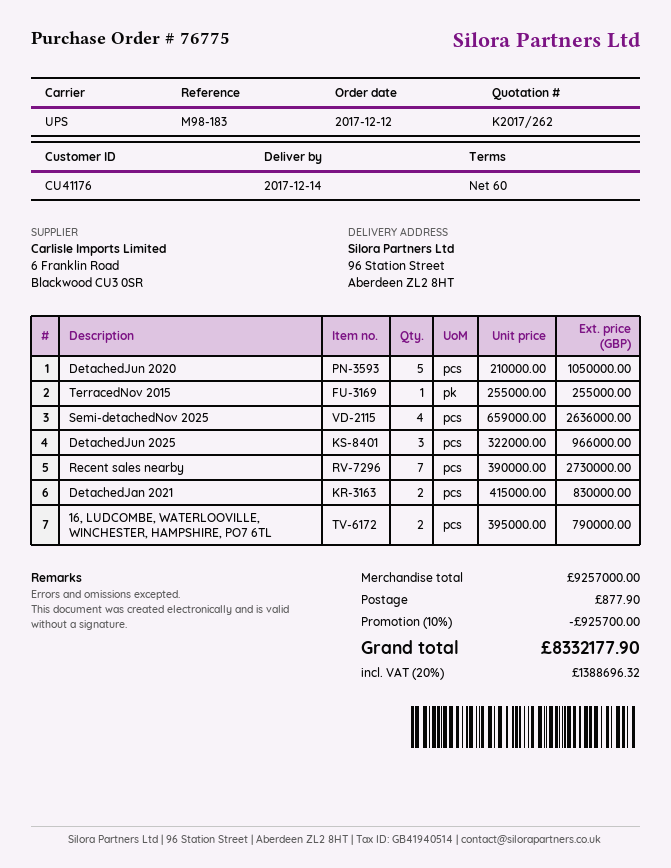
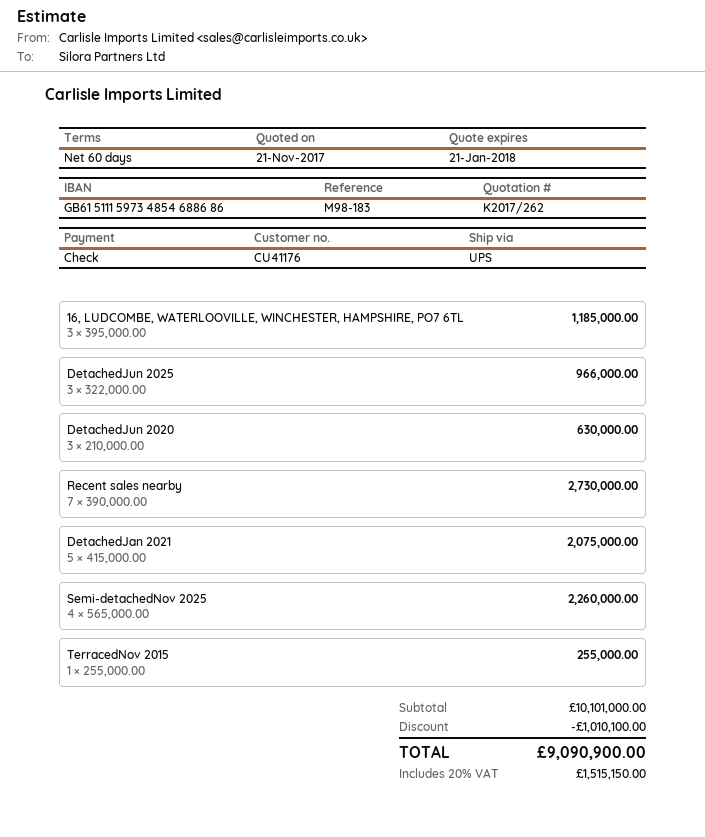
DetachedJun 2020: 5 x 210000.00 = 1050000.00 -> 3 x 210000.00 = 630000.00
Semi-detachedNov 2025: 4 x 659000.00 = 2636000.00 -> 4 x 565000.00 = 2260000.00
DetachedJan 2021: 2 x 415000.00 = 830000.00 -> 5 x 415000.00 = 2075000.00
16, LUDCOMBE, WATERLOOVILLE, WINCHESTER, HAMPSHIRE, PO7 6TL: 2 x 395000.00 = 790000.00 -> 3 x 395000.00 = 1185000.00
subtotal: 9257000.00 -> 10101000.00
discount: 925700.00 -> 1010100.00
shipping: 877.90 -> none
tax: 20% = 1388696.32 -> 20% = 1515150.00
total: 8332177.90 -> 9090900.00

